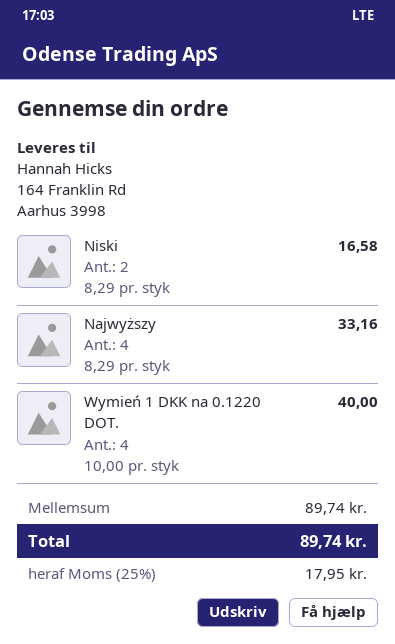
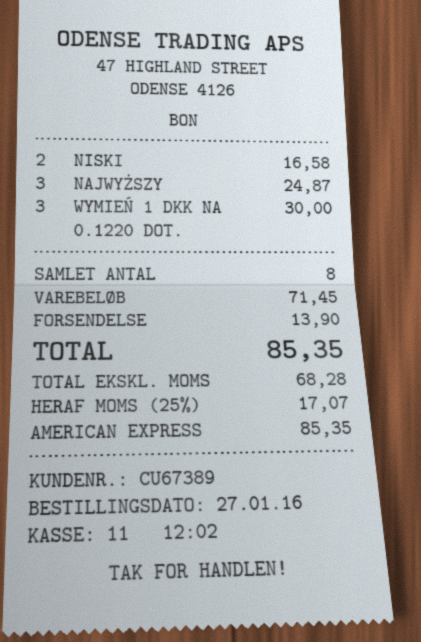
Najwyższy: 4 for 33.16 -> 3 for 24.87
Wymień 1 DKK na 0.1220 DOT.: 4 for 40.00 -> 3 for 30.00
subtotal: 89.74 -> 71.45
shipping: none -> 13.90
tax: 25% = 17.95 -> 25% = 17.07
total: 89.74 -> 85.35

